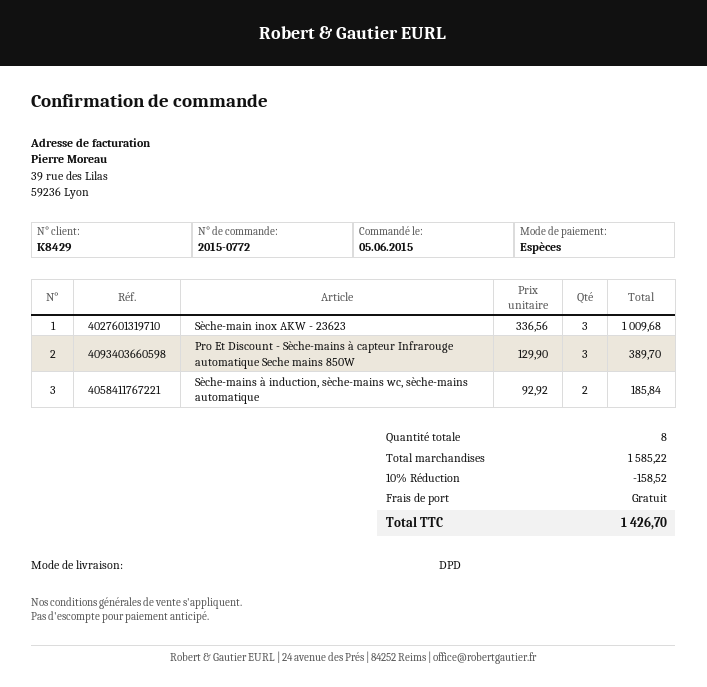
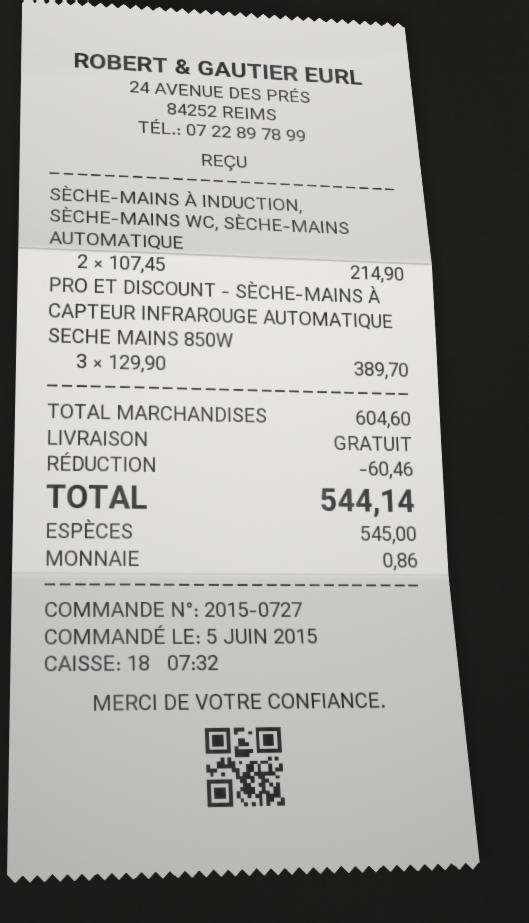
order number: 2015-0772 -> 2015-0727
Sèche-main inox AKW - 23623: 3 x 336.56 = 1009.68 -> none
Sèche-mains à induction, sèche-mains wc, sèche-mains automatique: 2 x 92.92 = 185.84 -> 2 x 107.45 = 214.90
subtotal: 1585.22 -> 604.60
discount: 158.52 -> 60.46
total: 1426.70 -> 544.14

